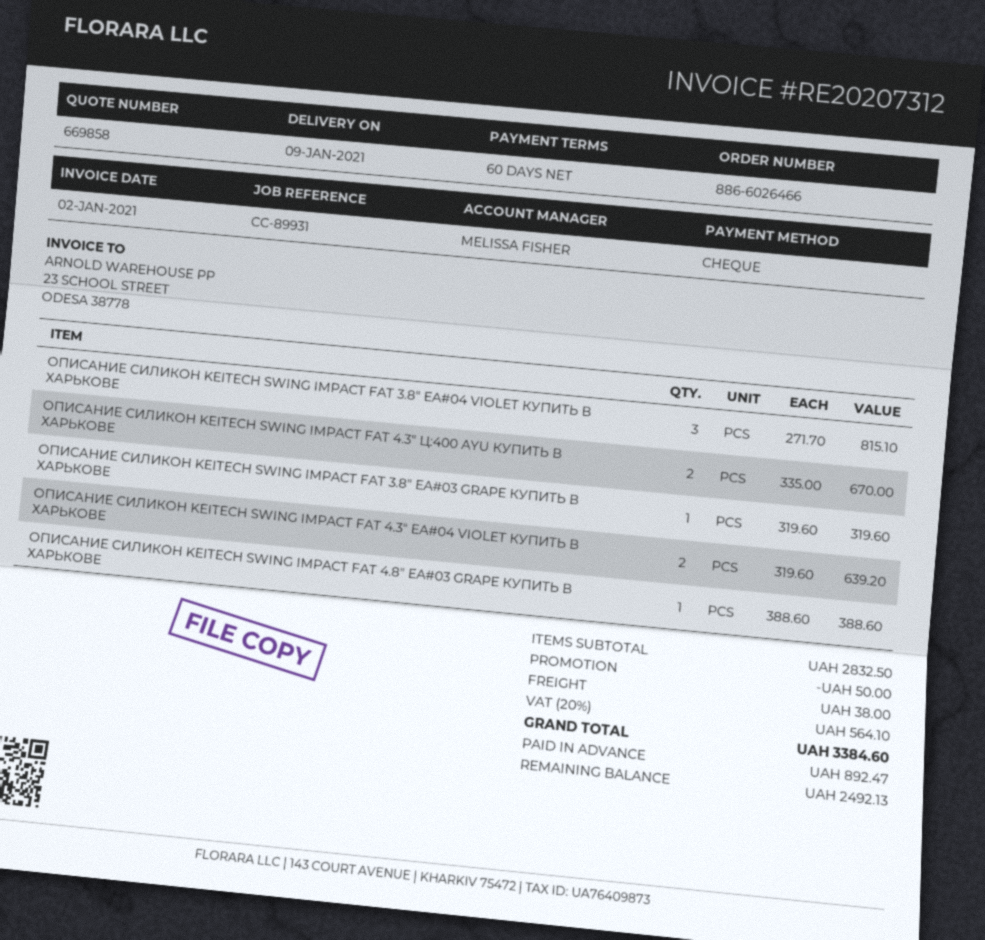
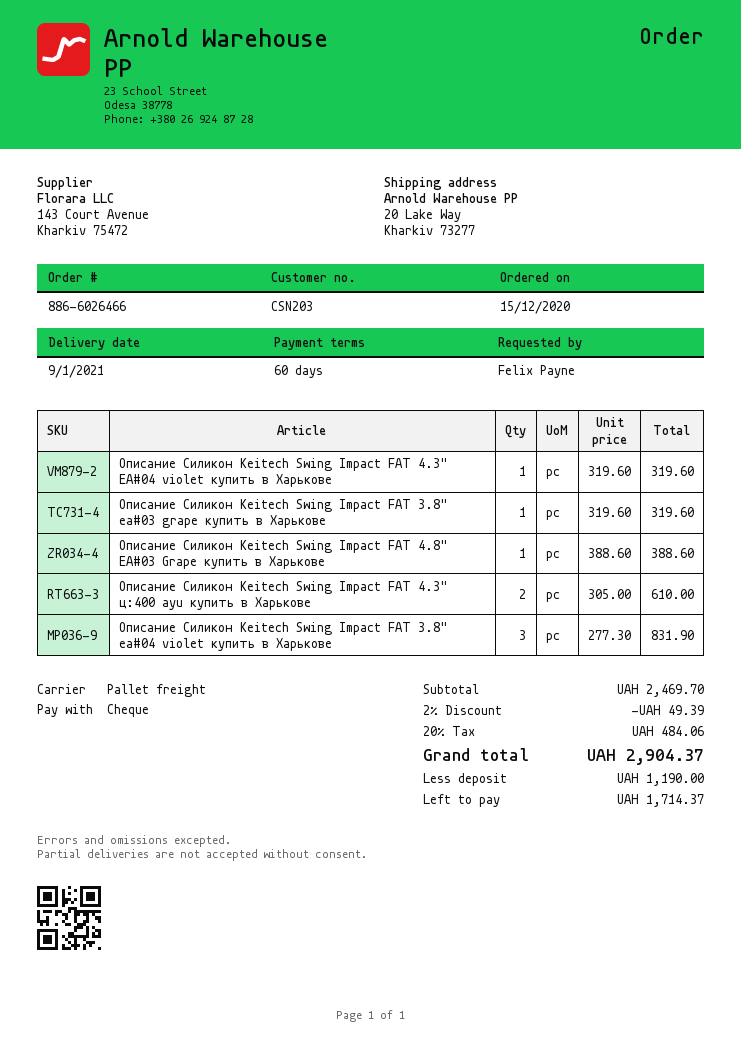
ОПИСАНИЕ СИЛИКОН KEITECH SWING IMPACT FAT 3.8" EA#04 VIOLET КУПИТЬ В ХАРЬКОВЕ: 3 x 271.70 = 815.10 -> 3 x 277.30 = 831.90
ОПИСАНИЕ СИЛИКОН KEITECH SWING IMPACT FAT 4.3" Ц:400 AYU КУПИТЬ В ХАРЬКОВЕ: 2 x 335.00 = 670.00 -> 2 x 305.00 = 610.00
ОПИСАНИЕ СИЛИКОН KEITECH SWING IMPACT FAT 4.3" EA#04 VIOLET КУПИТЬ В ХАРЬКОВЕ: 2 x 319.60 = 639.20 -> 1 x 319.60 = 319.60
subtotal: 2832.50 -> 2469.70
discount: 50.00 -> 49.39
shipping: 38.00 -> none
tax: 20% = 564.10 -> 20% = 484.06
total: 3384.60 -> 2904.37
deposit: 892.47 -> 1190.00
balance: 2492.13 -> 1714.37

